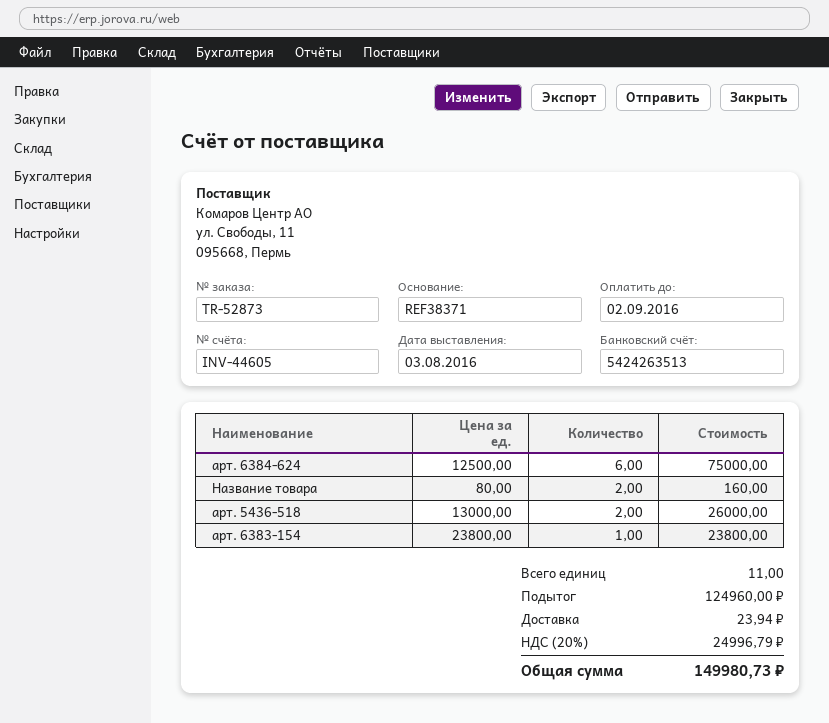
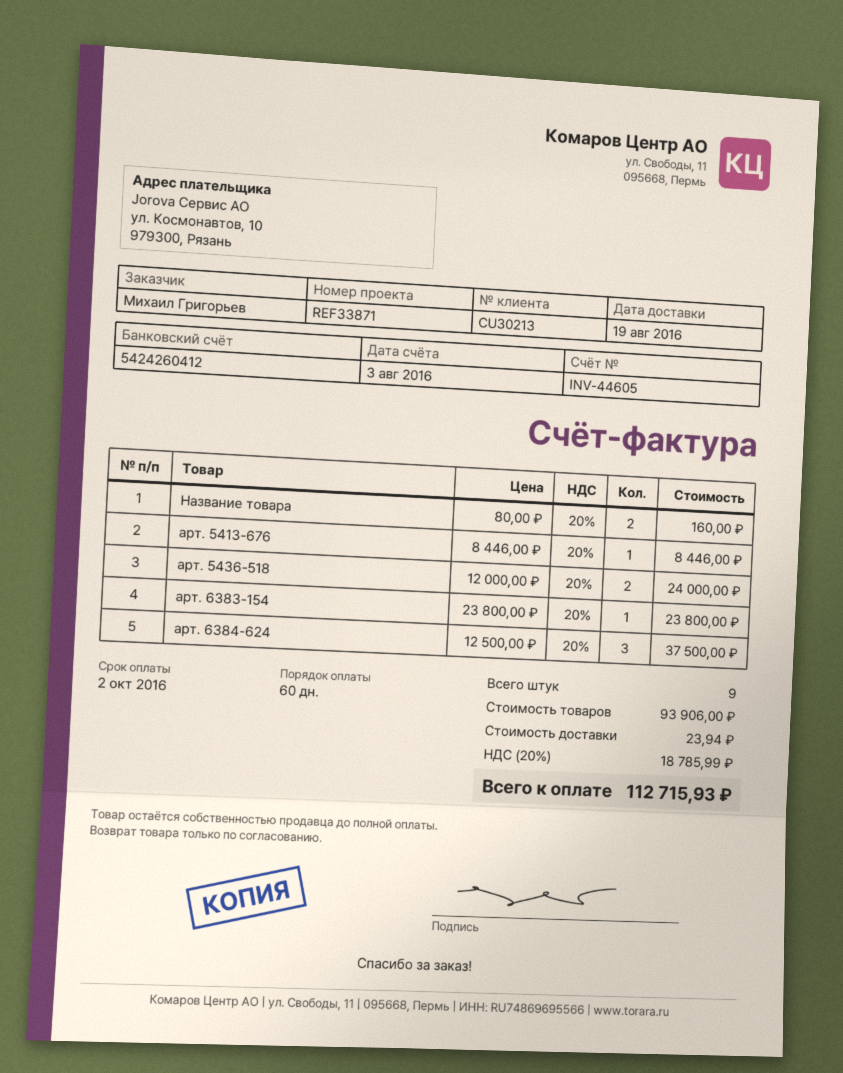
due date: 2016-09-02 -> 2016-10-02
reference: REF38371 -> REF33871
bank account: 5424263513 -> 5424260412
арт. 6384-624: 6 x 12500.00 = 75000.00 -> 3 x 12500.00 = 37500.00
арт. 5436-518: 2 x 13000.00 = 26000.00 -> 2 x 12000.00 = 24000.00
арт. 5413-676: none -> 1 x 8446.00 = 8446.00
total quantity: 11 -> 9
subtotal: 124960.00 -> 93906.00
tax: 20% = 24996.79 -> 20% = 18785.99
total: 149980.73 -> 112715.93

